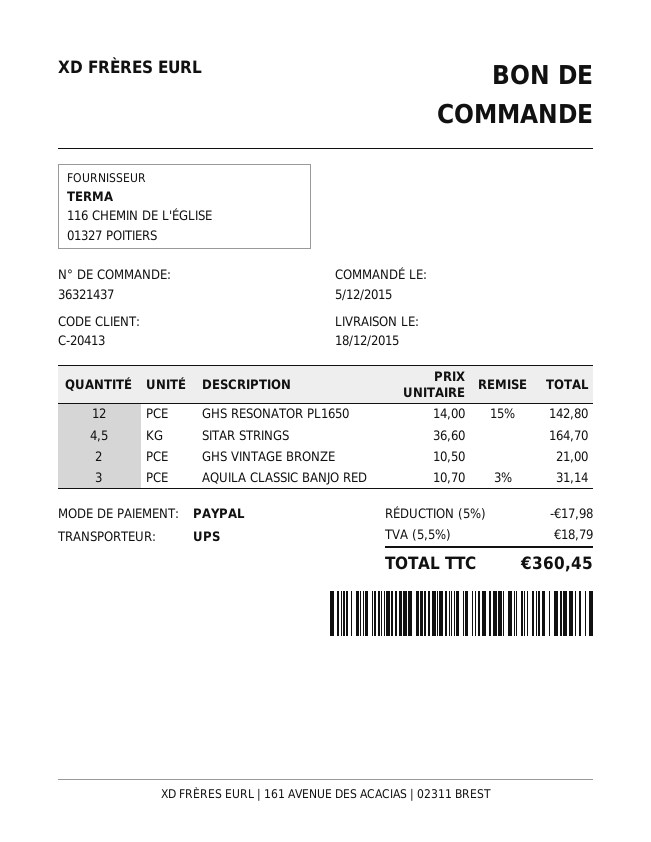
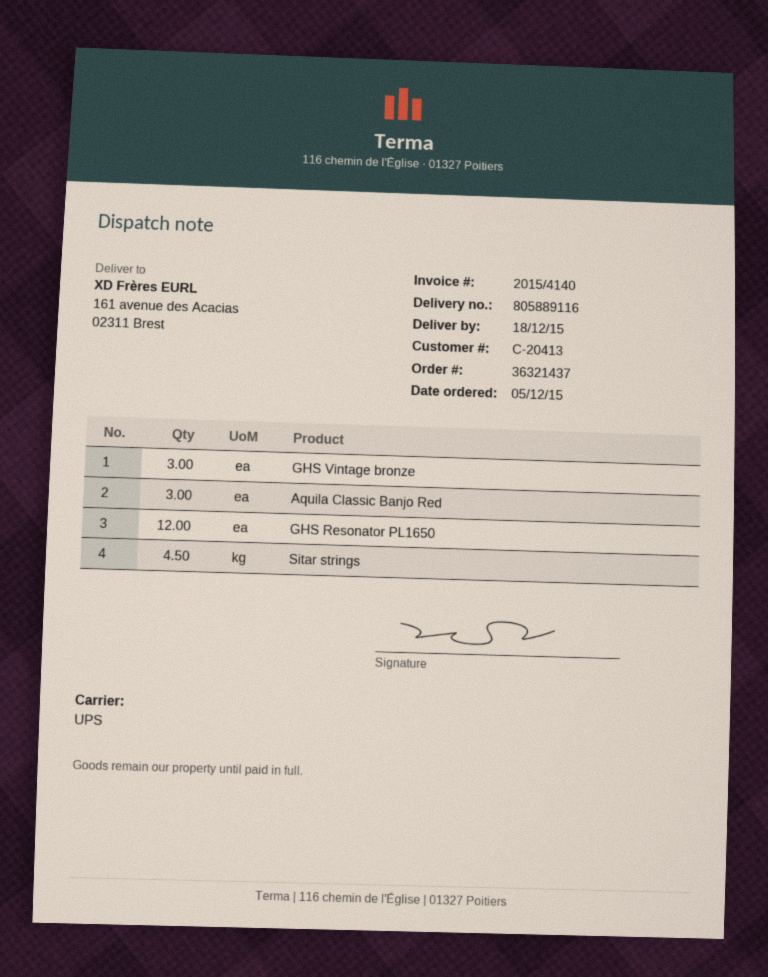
GHS VINTAGE BRONZE: 2 -> 3

